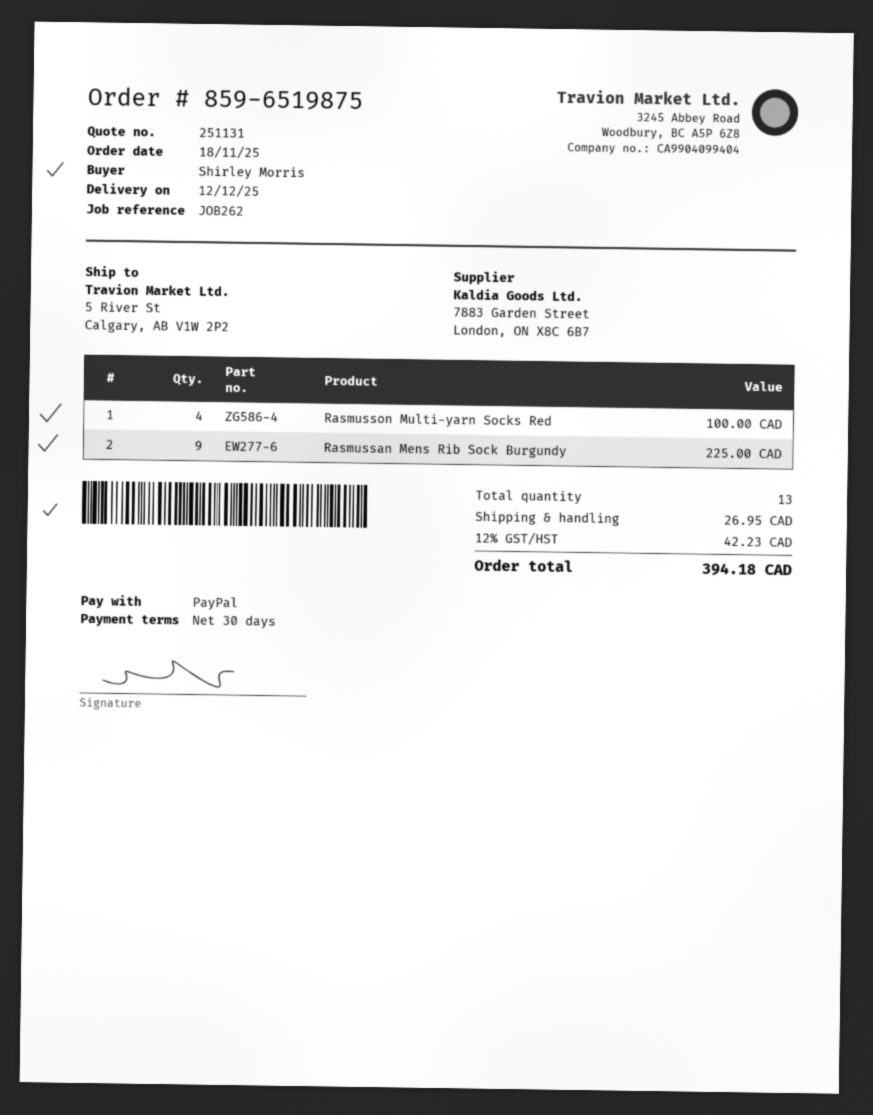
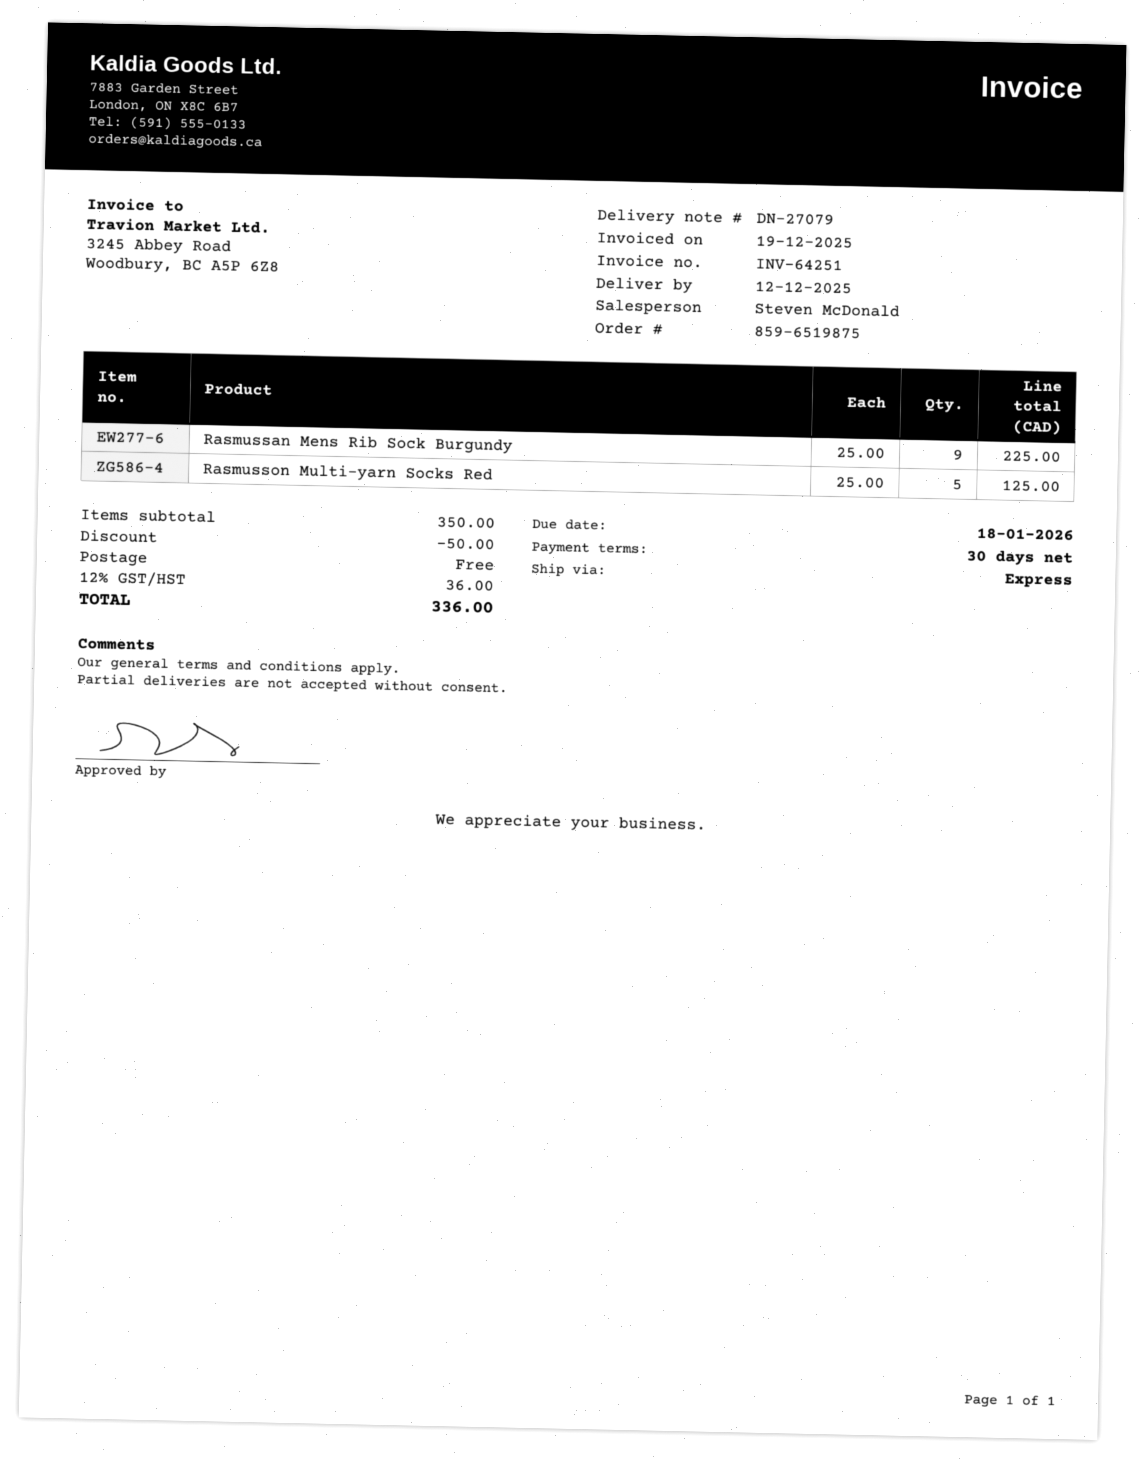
Rasmusson Multi-yarn Socks Red: 4 for 100.00 -> 5 for 125.00
discount: none -> 50.00
shipping: 26.95 -> 0.00
tax: 12% = 42.23 -> 12% = 36.00
total: 394.18 -> 336.00

